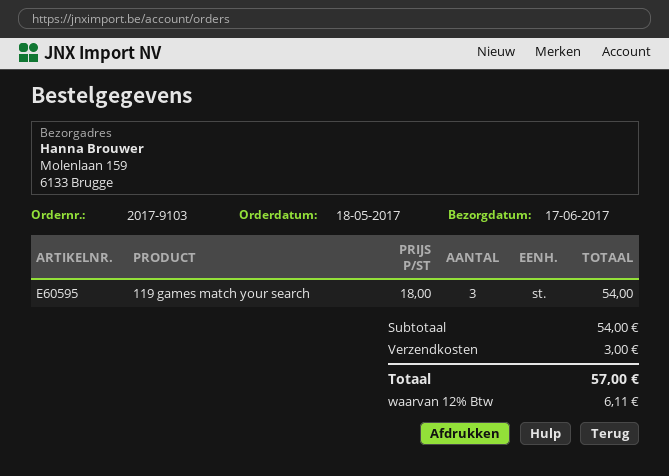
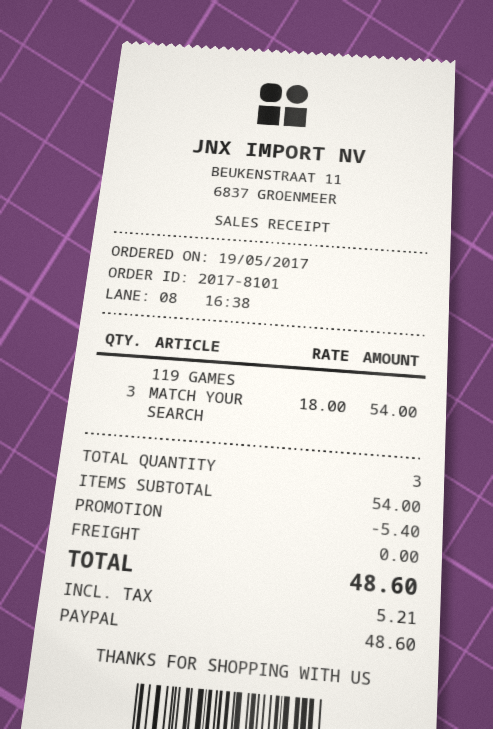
order number: 2017-9103 -> 2017-8101
order date: 2017-05-18 -> 2017-05-19
discount: none -> 5.40
shipping: 3.00 -> 0.00
tax: 6.11 -> 5.21
total: 57.00 -> 48.60

